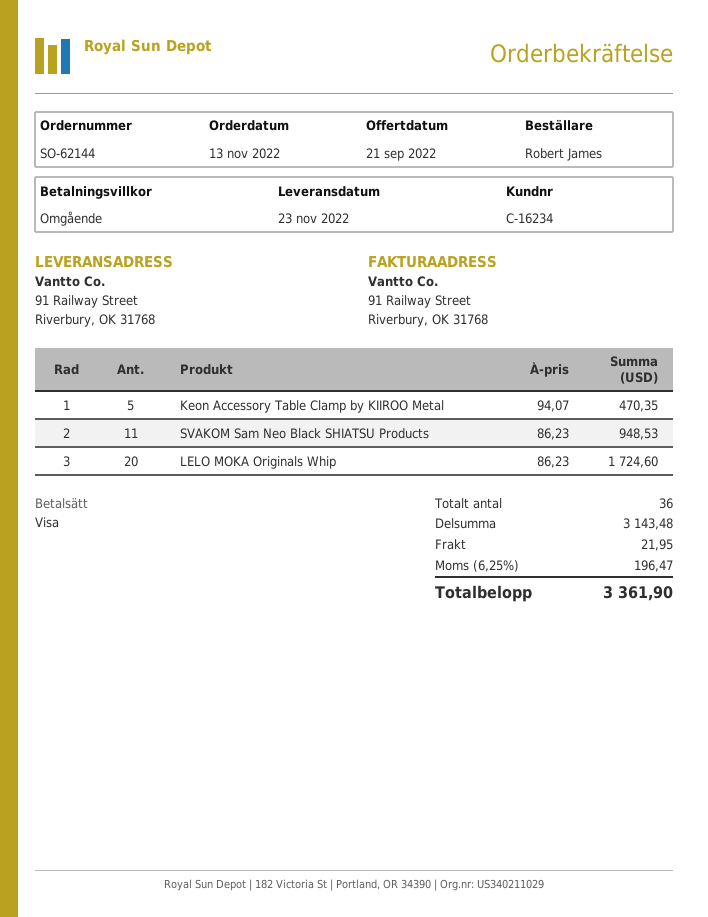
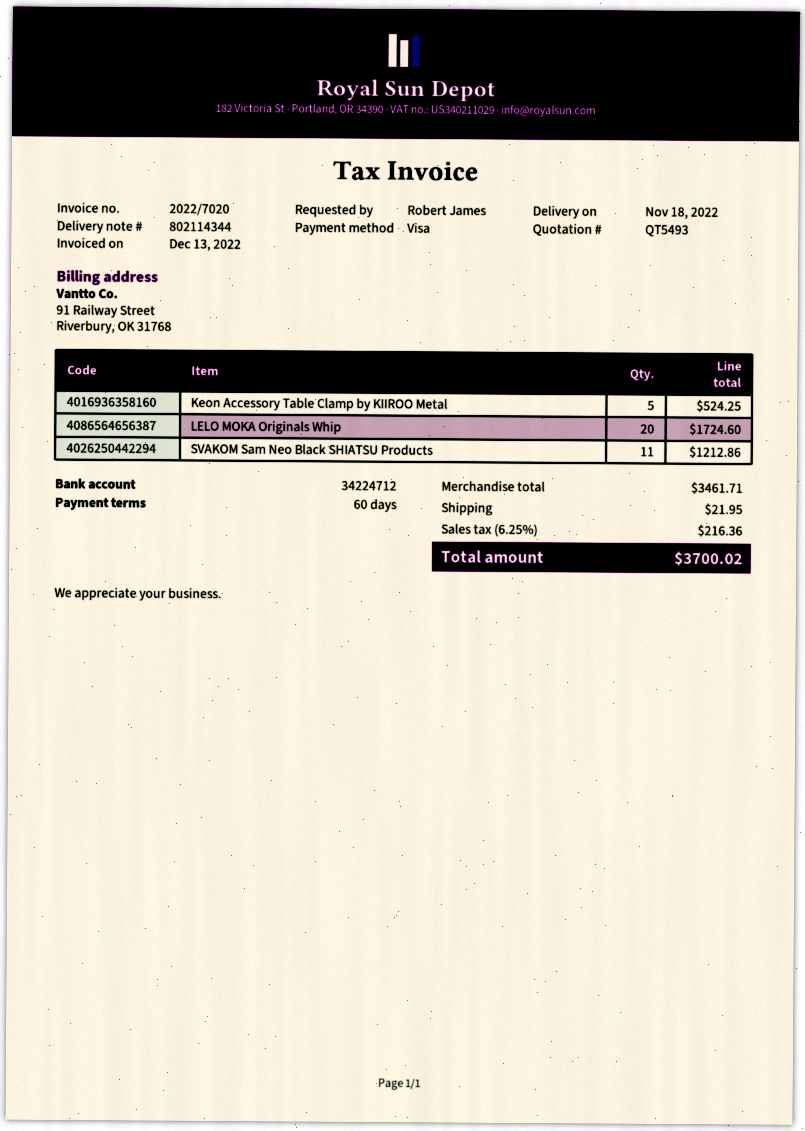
delivery date: 2022-11-23 -> 2022-11-18
payment terms: on receipt -> 60 days
Keon Accessory Table Clamp by KIIROO Metal: 5 for 470.35 -> 5 for 524.25
SVAKOM Sam Neo Black SHIATSU Products: 11 for 948.53 -> 11 for 1212.86
subtotal: 3143.48 -> 3461.71
tax: 6.25% = 196.47 -> 6.25% = 216.36
total: 3361.90 -> 3700.02

